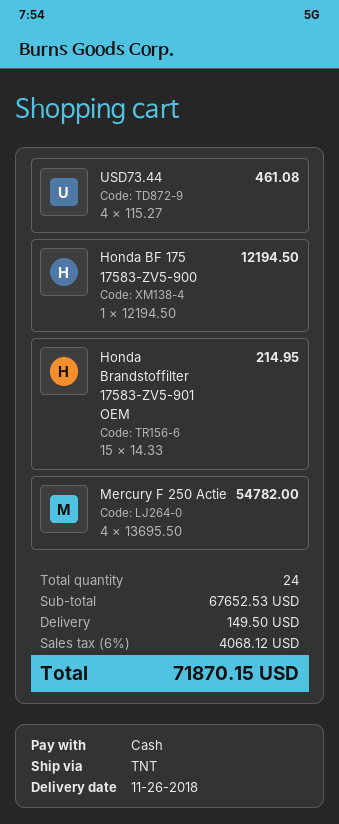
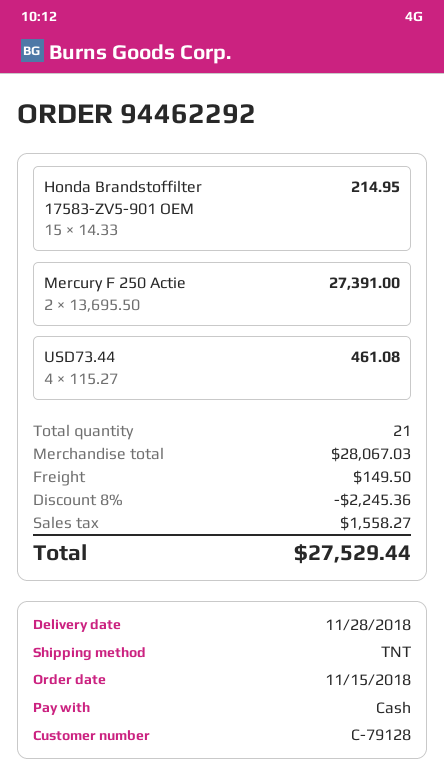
delivery date: 2018-11-26 -> 2018-11-28
Honda BF 175 17583-ZV5-900: 1 x 12194.50 = 12194.50 -> none
Mercury F 250 Actie: 4 x 13695.50 = 54782.00 -> 2 x 13695.50 = 27391.00
total quantity: 24 -> 21
subtotal: 67652.53 -> 28067.03
discount: none -> 8% = 2245.36
tax: 4068.12 -> 1558.27
total: 71870.15 -> 27529.44

